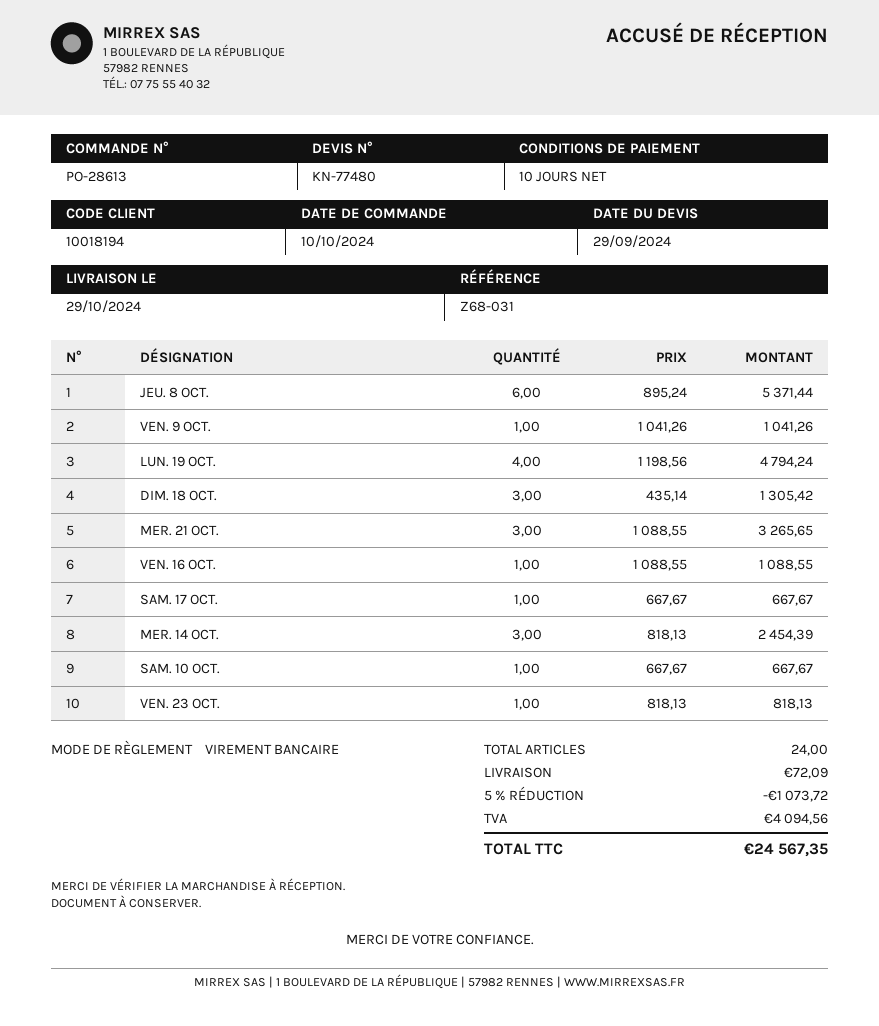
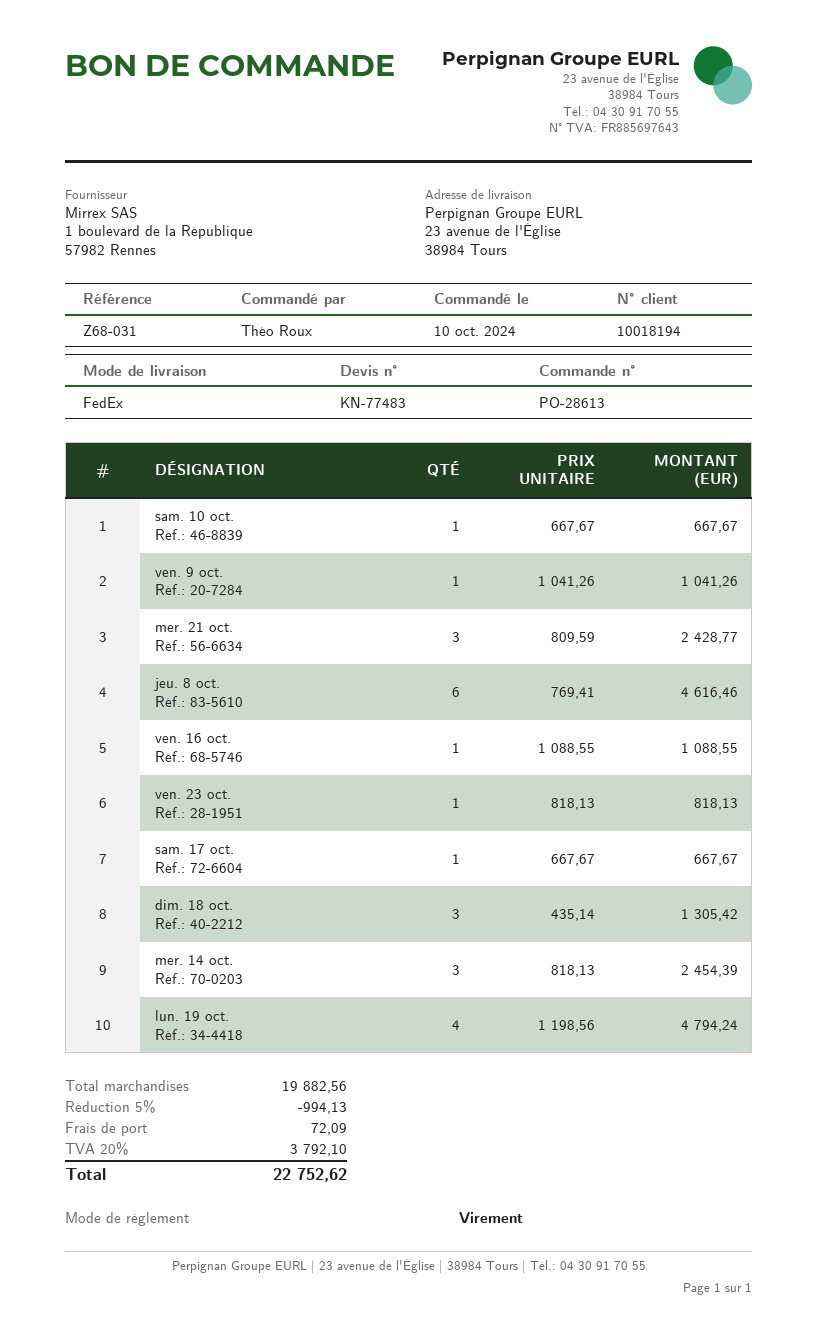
quote number: KN-77480 -> KN-77483
JEU. 8 OCT.: 6 x 895.24 = 5371.44 -> 6 x 769.41 = 4616.46
MER. 21 OCT.: 3 x 1088.55 = 3265.65 -> 3 x 809.59 = 2428.77
discount: 5% = 1073.72 -> 5% = 994.13
tax: 4094.56 -> 3792.10
total: 24567.35 -> 22752.62

